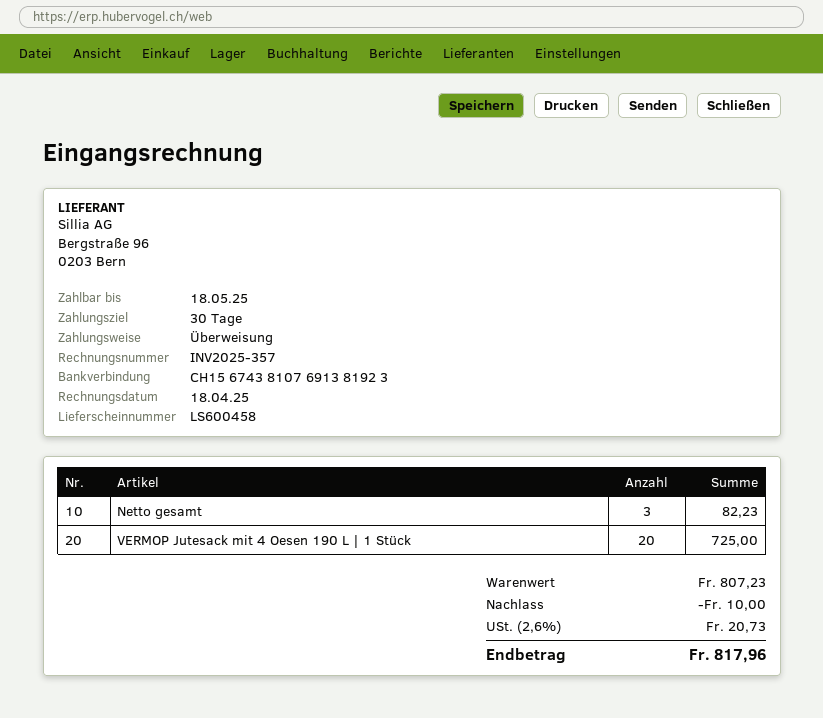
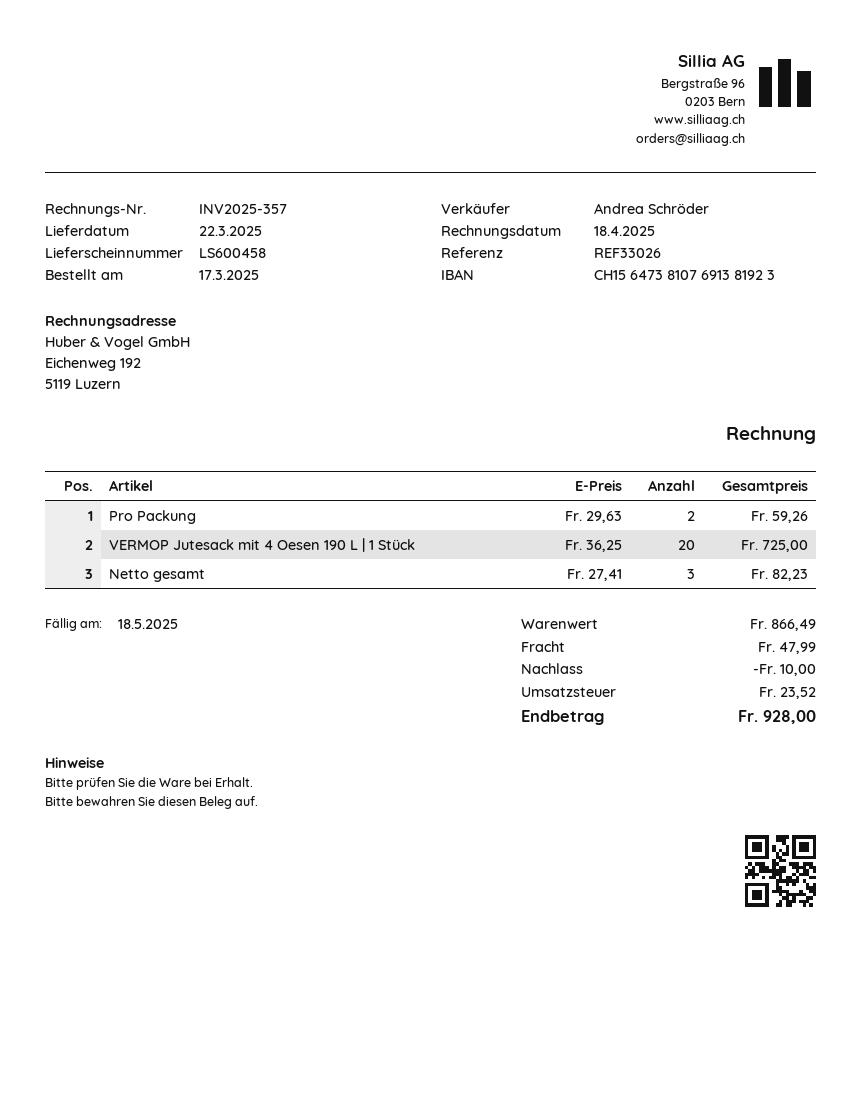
bank account: CH1567438107691381923 -> CH1564738107691381923
Pro Packung: none -> 2 for 59.26
subtotal: 807.23 -> 866.49
shipping: none -> 47.99
tax: 20.73 -> 23.52
total: 817.96 -> 928.00

